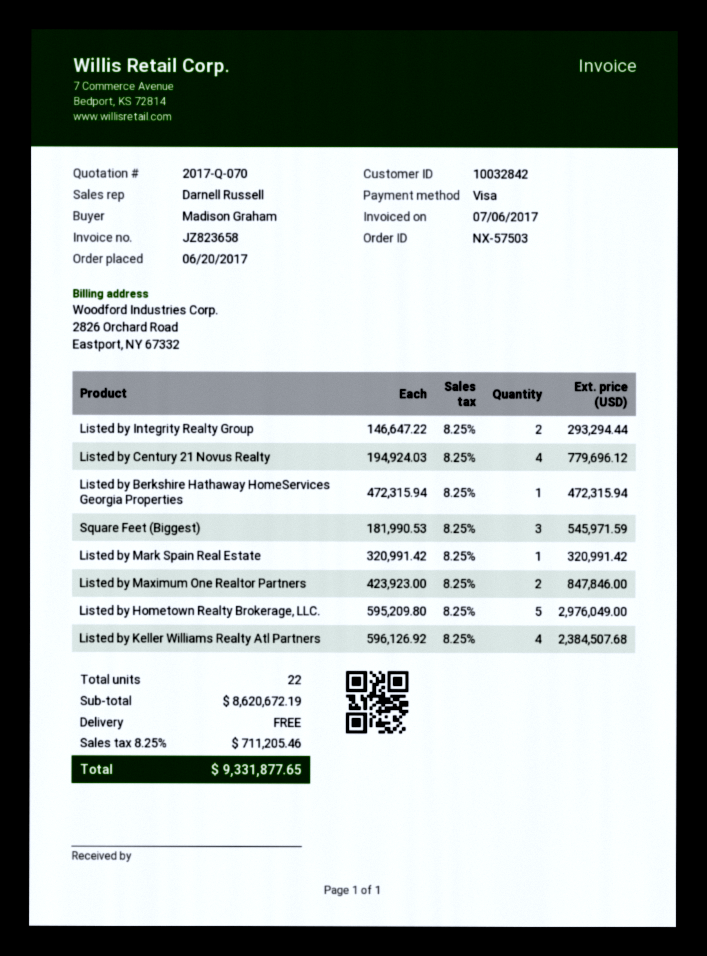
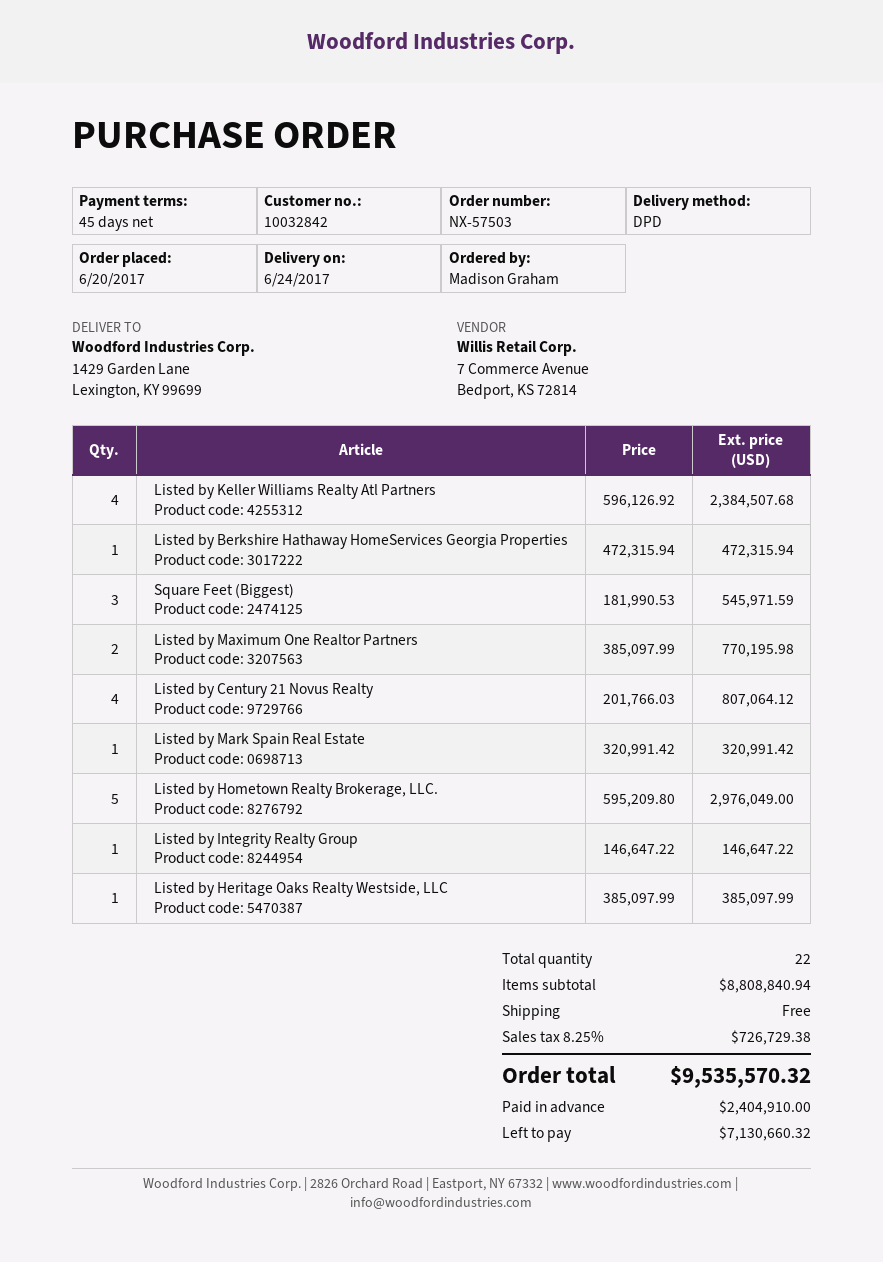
Listed by Integrity Realty Group: 2 x 146647.22 = 293294.44 -> 1 x 146647.22 = 146647.22
Listed by Century 21 Novus Realty: 4 x 194924.03 = 779696.12 -> 4 x 201766.03 = 807064.12
Listed by Maximum One Realtor Partners: 2 x 423923.00 = 847846.00 -> 2 x 385097.99 = 770195.98
Listed by Heritage Oaks Realty Westside, LLC: none -> 1 x 385097.99 = 385097.99
subtotal: 8620672.19 -> 8808840.94
tax: 8.25% = 711205.46 -> 8.25% = 726729.38
total: 9331877.65 -> 9535570.32

